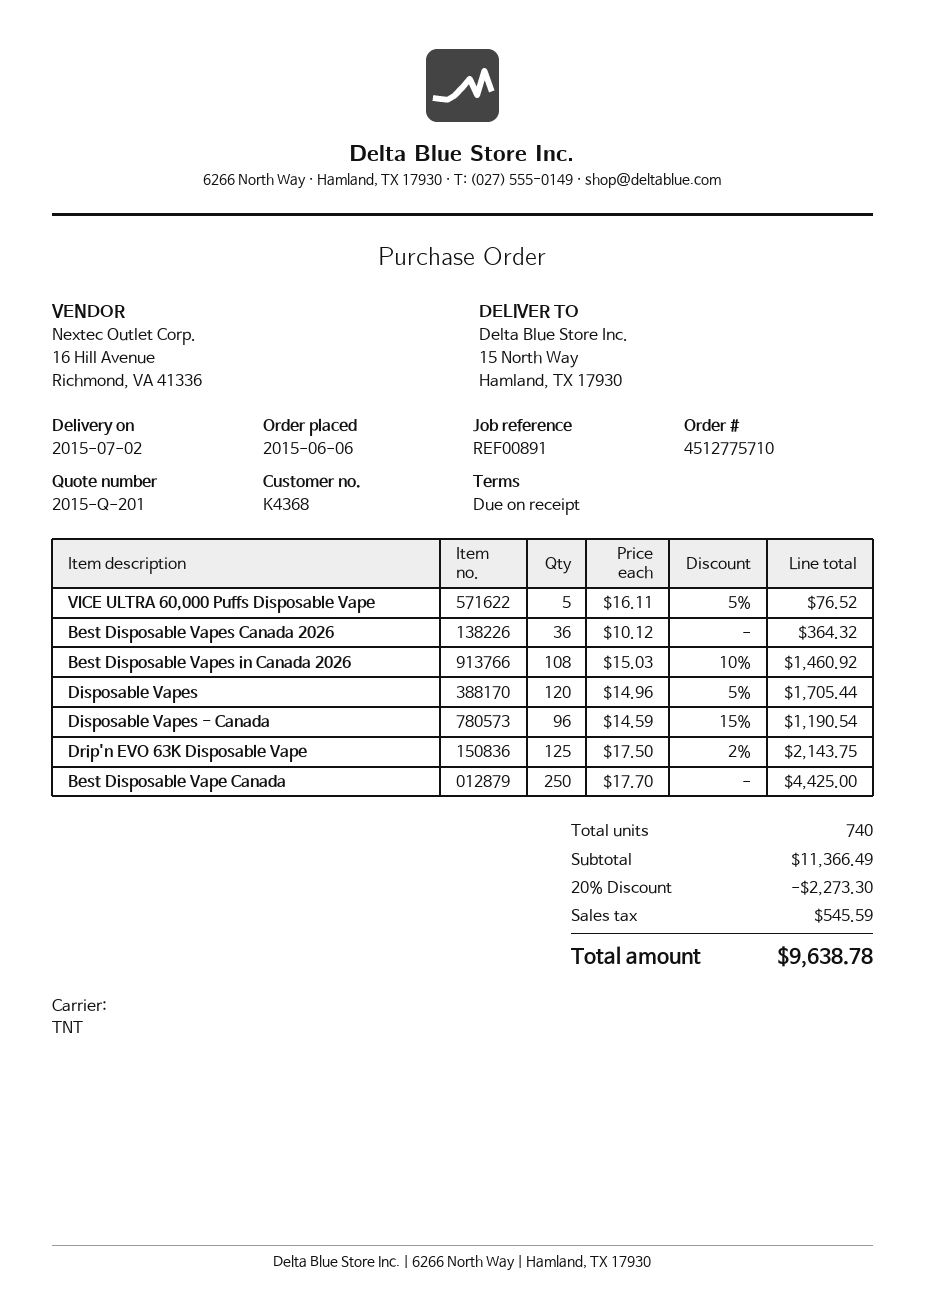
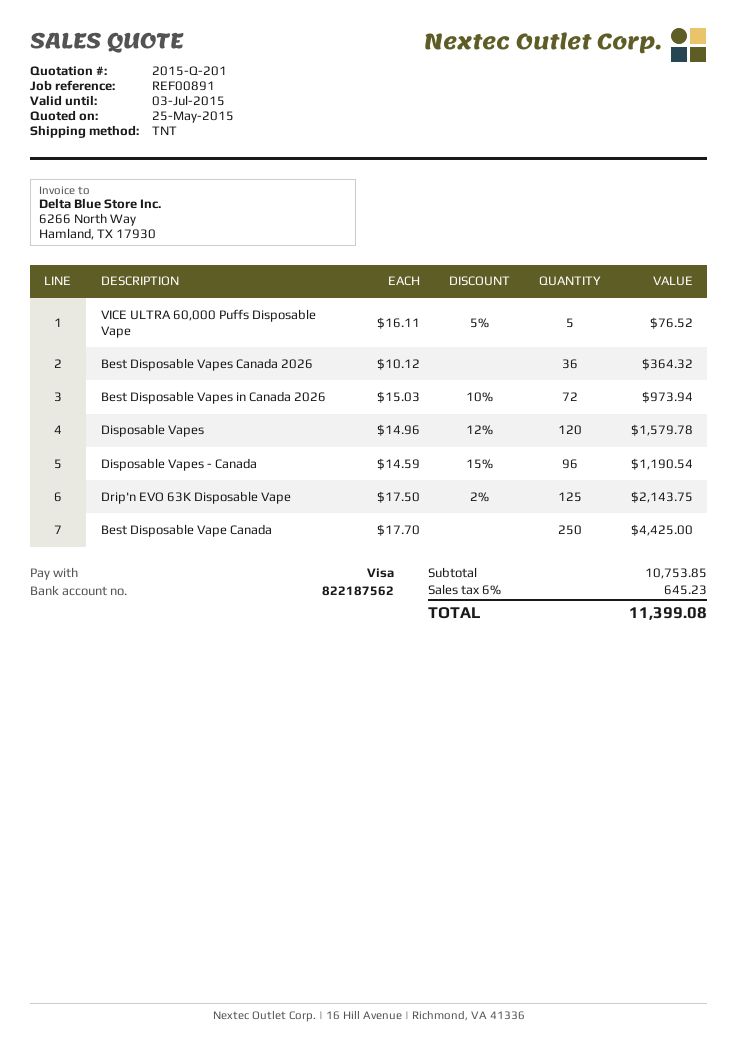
Best Disposable Vapes in Canada 2026: 108 x 15.03 - 10% = 1460.92 -> 72 x 15.03 - 10% = 973.94
Disposable Vapes: 120 x 14.96 - 5% = 1705.44 -> 120 x 14.96 - 12% = 1579.78
subtotal: 11366.49 -> 10753.85
discount: 20% = 2273.30 -> none
tax: 545.59 -> 645.23
total: 9638.78 -> 11399.08

